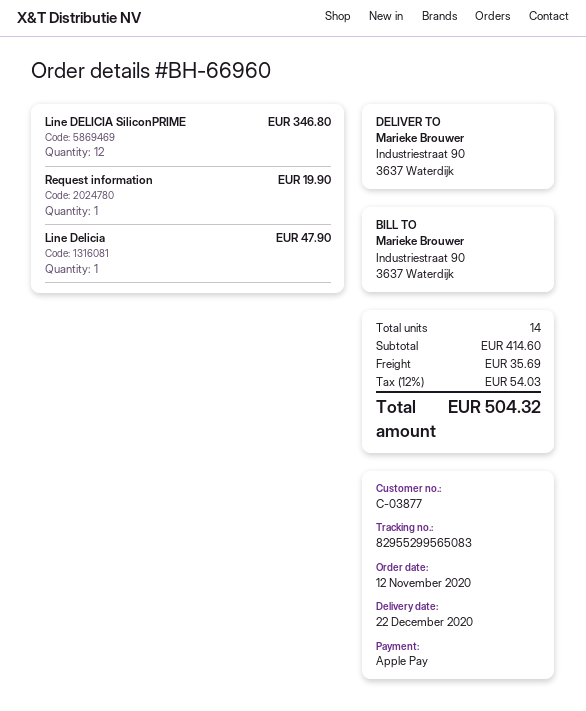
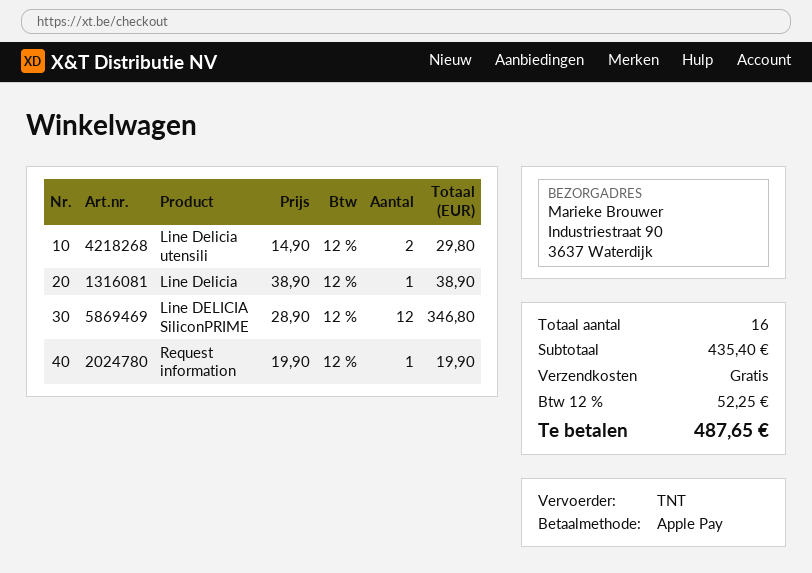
Line Delicia: 1 for 47.90 -> 1 for 38.90
Line Delicia utensili: none -> 2 for 29.80
total quantity: 14 -> 16
subtotal: 414.60 -> 435.40
shipping: 35.69 -> 0.00
tax: 12% = 54.03 -> 12% = 52.25
total: 504.32 -> 487.65

